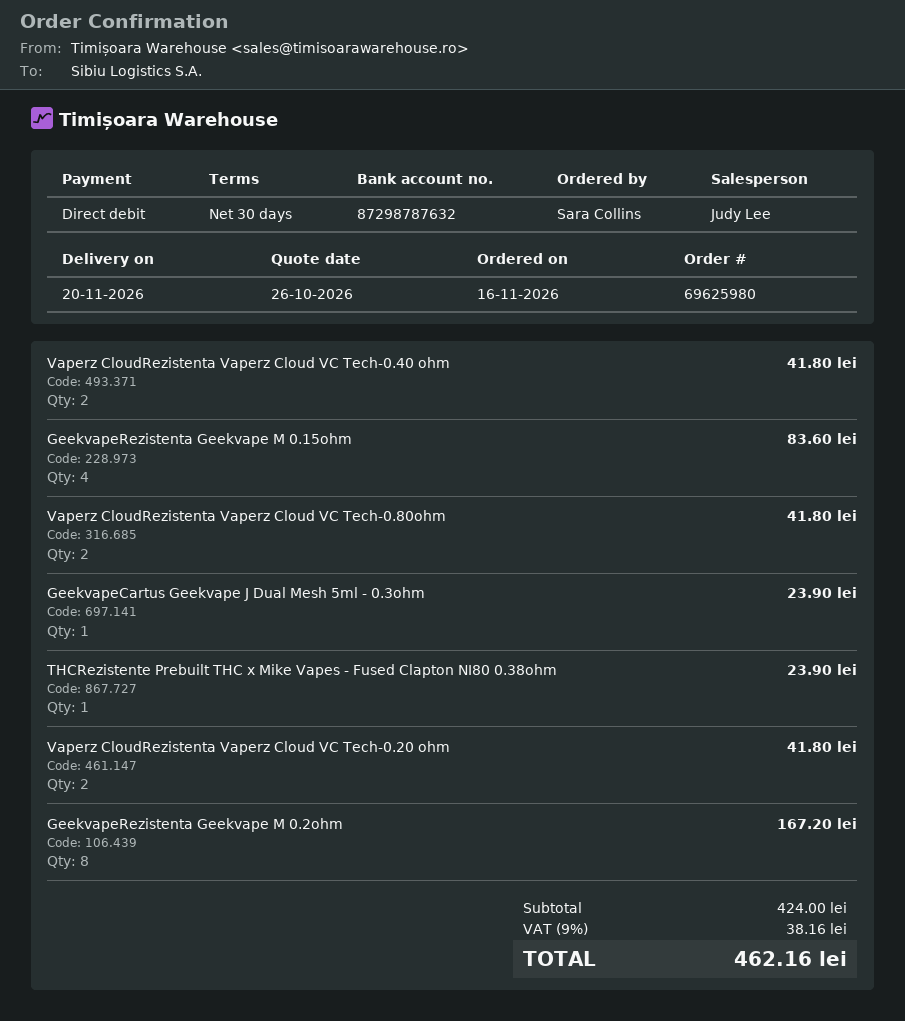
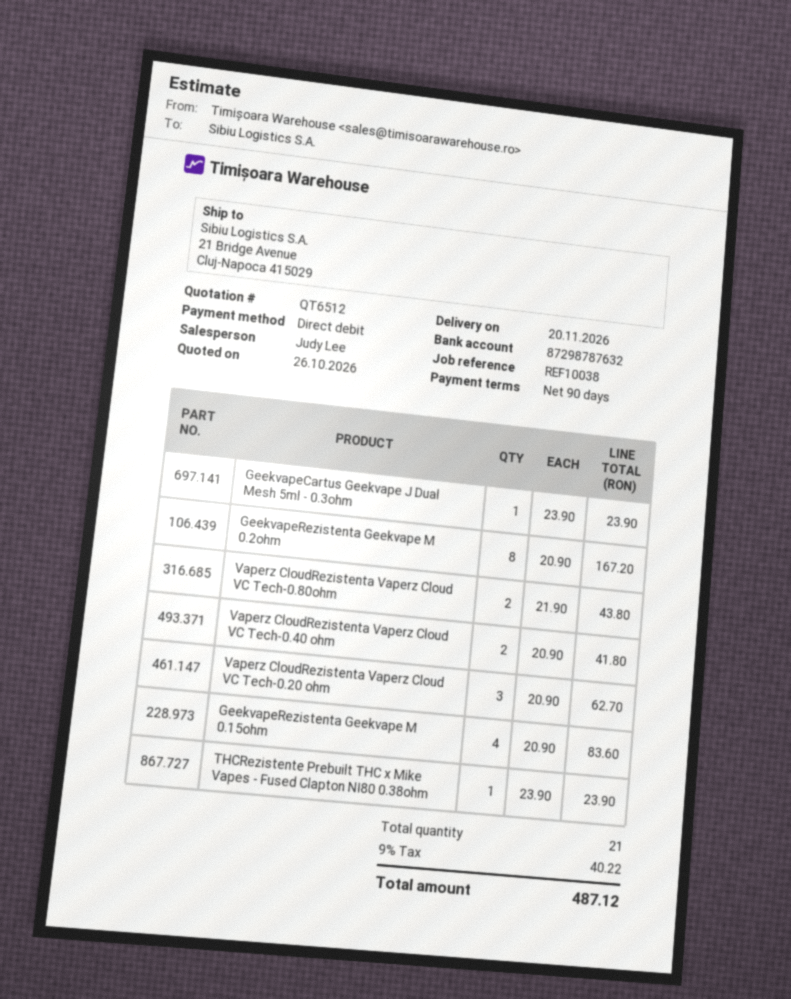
payment terms: 30 days -> 90 days
Vaperz CloudRezistenta Vaperz Cloud VC Tech-0.80ohm: 2 for 41.80 -> 2 for 43.80
Vaperz CloudRezistenta Vaperz Cloud VC Tech-0.20 ohm: 2 for 41.80 -> 3 for 62.70
tax: 9% = 38.16 -> 9% = 40.22
total: 462.16 -> 487.12

